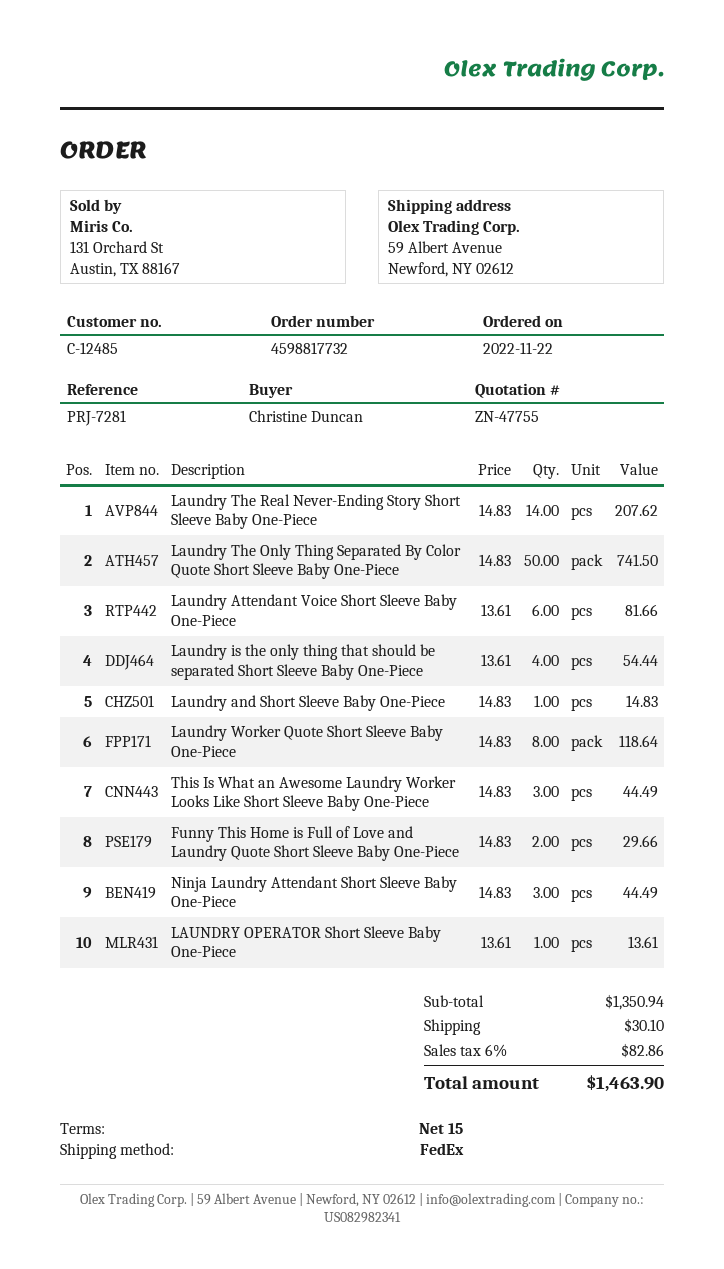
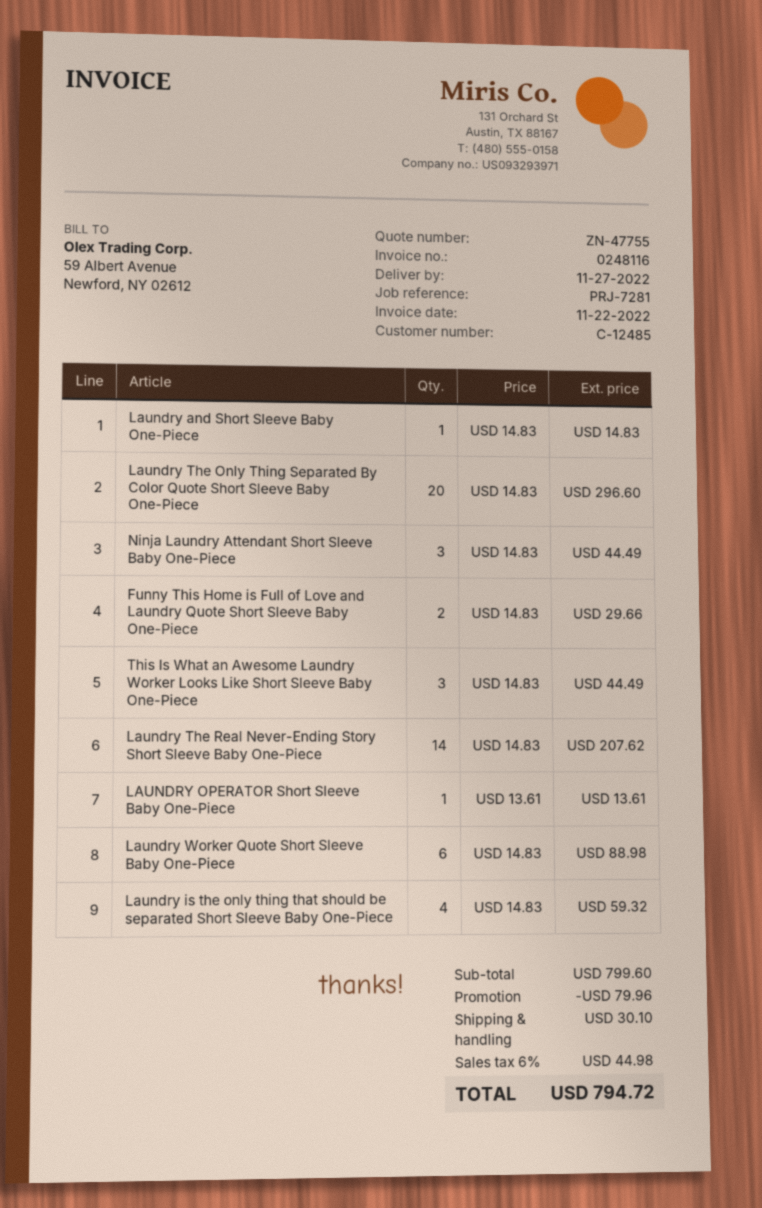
Laundry The Only Thing Separated By Color Quote Short Sleeve Baby One-Piece: 50 x 14.83 = 741.50 -> 20 x 14.83 = 296.60
Laundry Attendant Voice Short Sleeve Baby One-Piece: 6 x 13.61 = 81.66 -> none
Laundry is the only thing that should be separated Short Sleeve Baby One-Piece: 4 x 13.61 = 54.44 -> 4 x 14.83 = 59.32
Laundry Worker Quote Short Sleeve Baby One-Piece: 8 x 14.83 = 118.64 -> 6 x 14.83 = 88.98
subtotal: 1350.94 -> 799.60
discount: none -> 79.96
tax: 6% = 82.86 -> 6% = 44.98
total: 1463.90 -> 794.72

